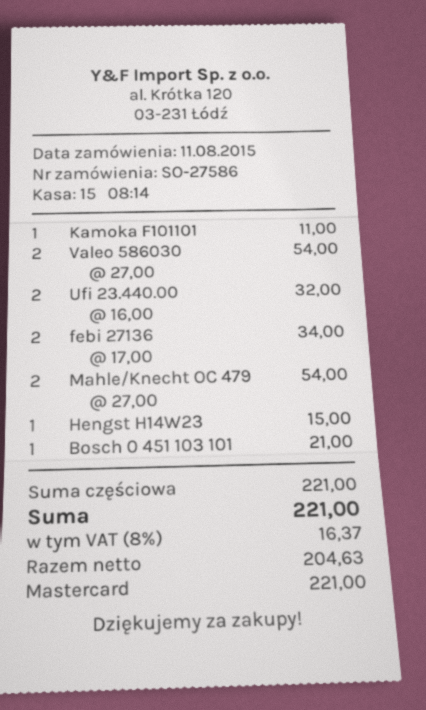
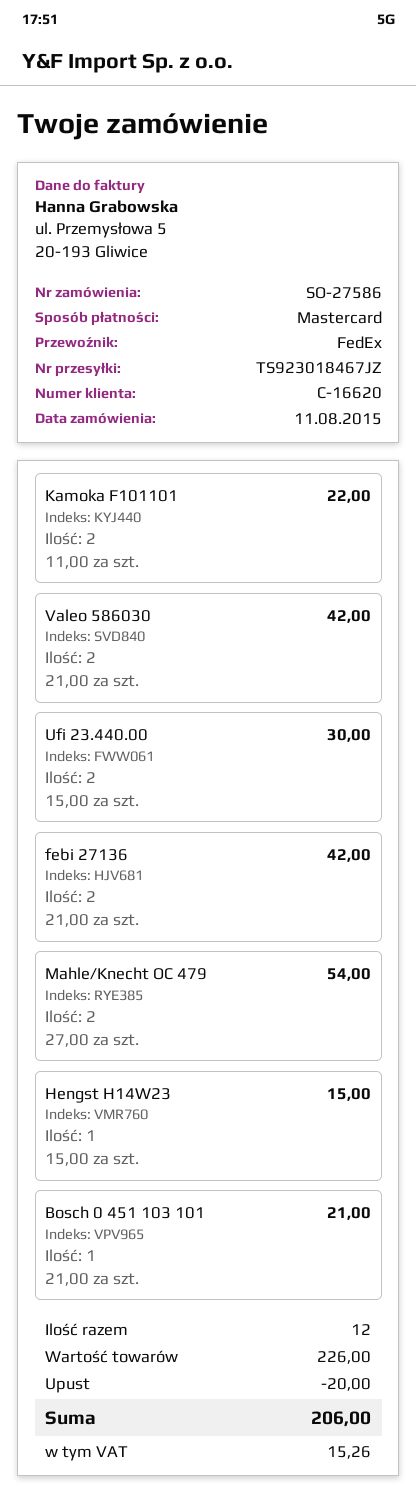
Kamoka F101101: 1 x 11.00 = 11.00 -> 2 x 11.00 = 22.00
Valeo 586030: 2 x 27.00 = 54.00 -> 2 x 21.00 = 42.00
Ufi 23.440.00: 2 x 16.00 = 32.00 -> 2 x 15.00 = 30.00
febi 27136: 2 x 17.00 = 34.00 -> 2 x 21.00 = 42.00
subtotal: 221.00 -> 226.00
discount: none -> 20.00
tax: 16.37 -> 15.26
total: 221.00 -> 206.00

